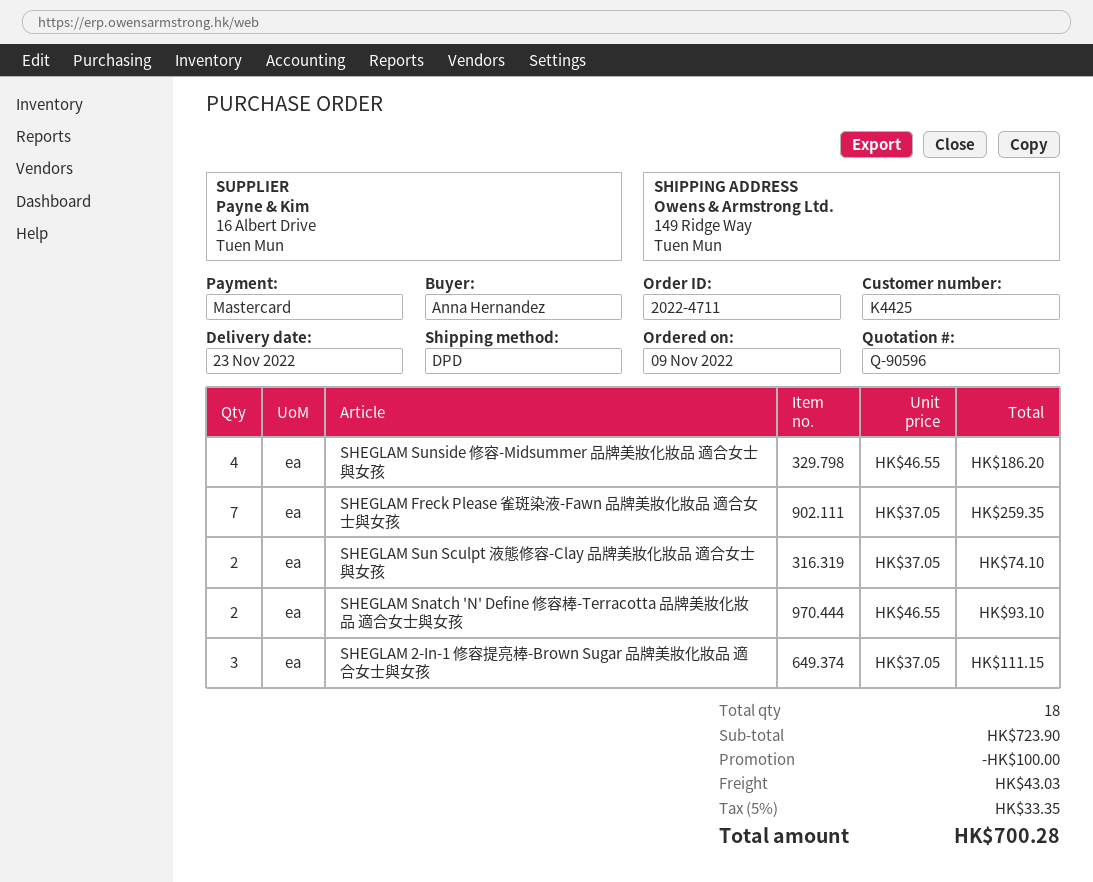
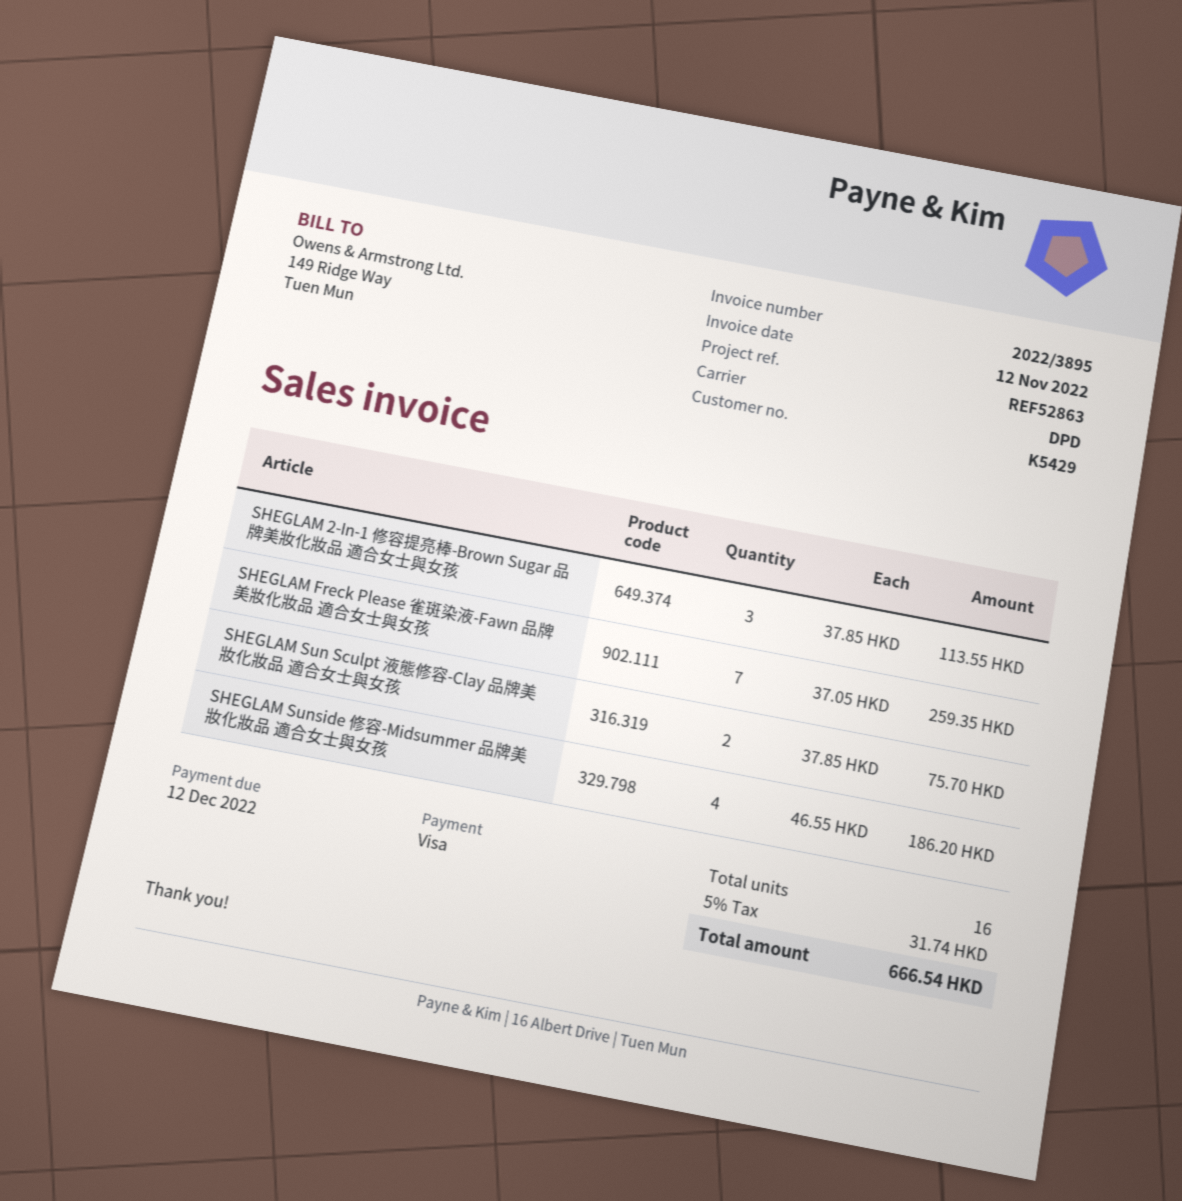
customer number: K4425 -> K5429
payment method: Mastercard -> Visa
SHEGLAM Sun Sculpt 液態修容-Clay 品牌美妝化妝品 適合女士與女孩: 2 x 37.05 = 74.10 -> 2 x 37.85 = 75.70
SHEGLAM Snatch 'N' Define 修容棒-Terracotta 品牌美妝化妝品 適合女士與女孩: 2 x 46.55 = 93.10 -> none
SHEGLAM 2-In-1 修容提亮棒-Brown Sugar 品牌美妝化妝品 適合女士與女孩: 3 x 37.05 = 111.15 -> 3 x 37.85 = 113.55
total quantity: 18 -> 16
discount: 100.00 -> none
shipping: 43.03 -> none
tax: 5% = 33.35 -> 5% = 31.74
total: 700.28 -> 666.54

